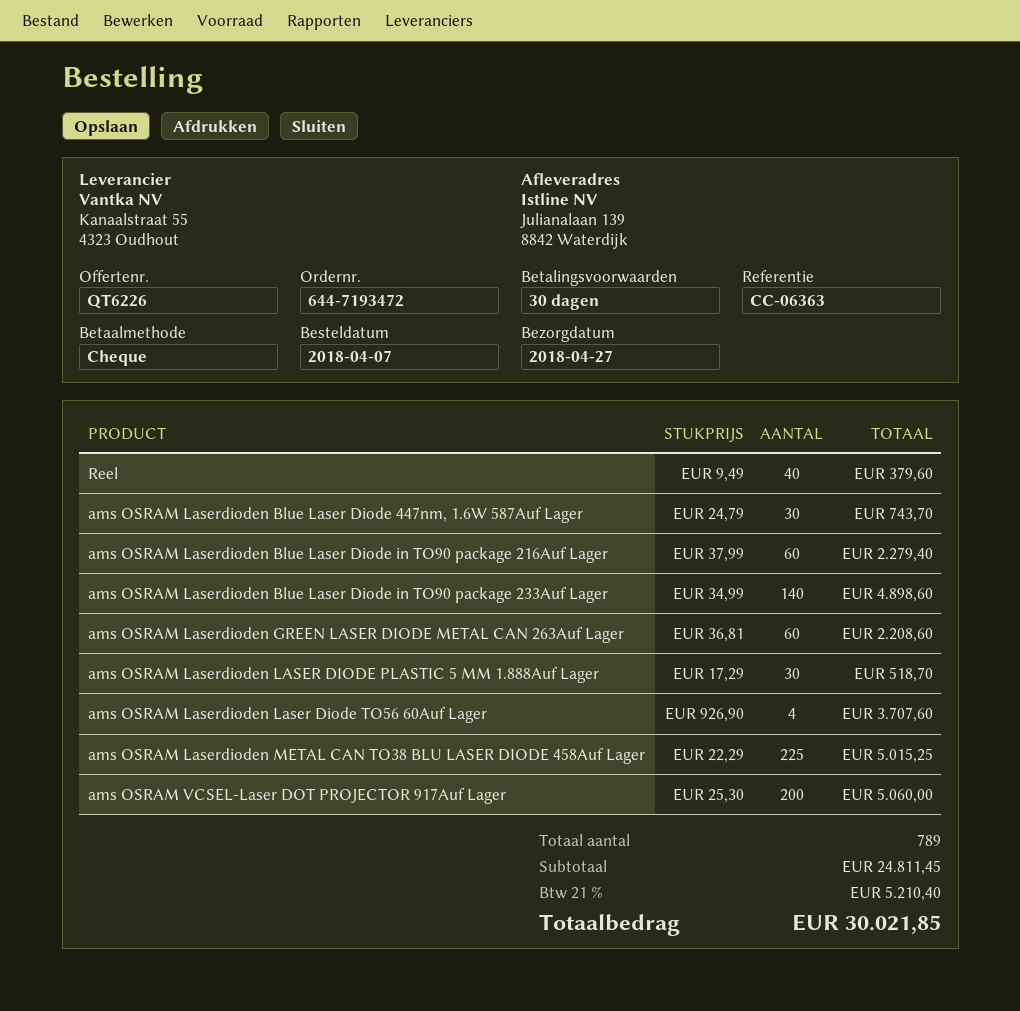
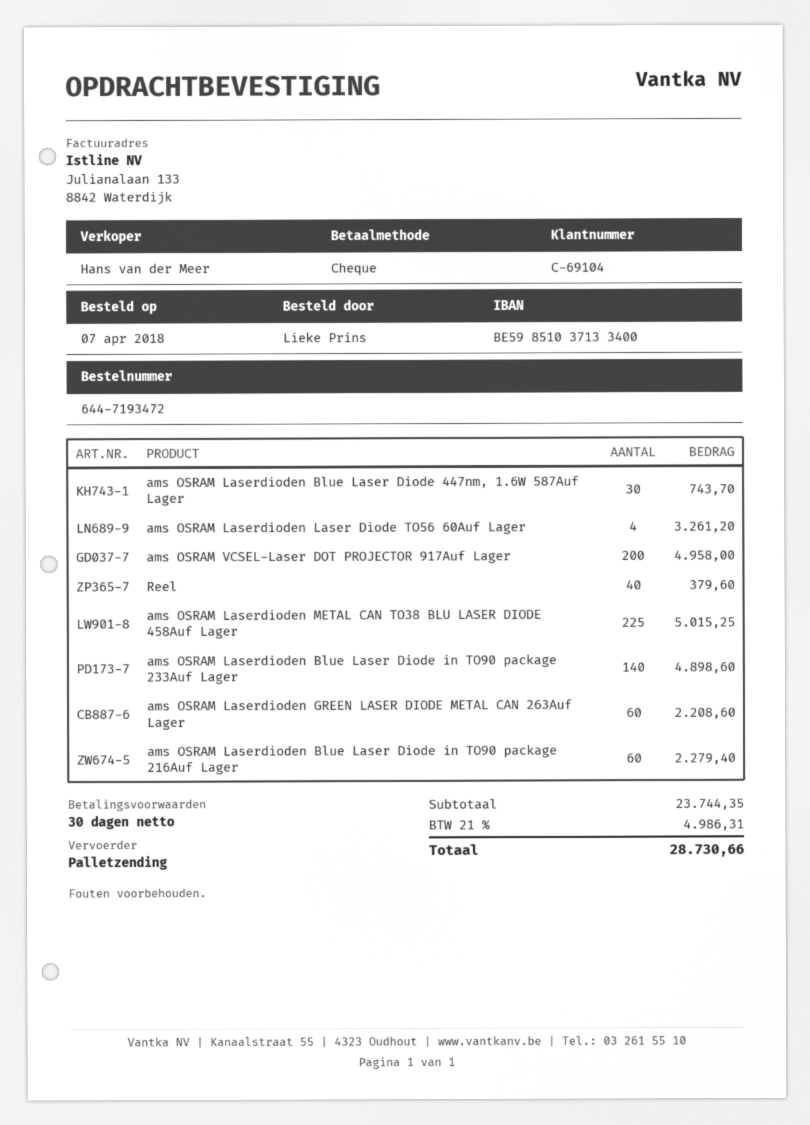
ams OSRAM Laserdioden LASER DIODE PLASTIC 5 MM 1.888Auf Lager: 30 for 518.70 -> none
ams OSRAM Laserdioden Laser Diode TO56 60Auf Lager: 4 for 3707.60 -> 4 for 3261.20
ams OSRAM VCSEL-Laser DOT PROJECTOR 917Auf Lager: 200 for 5060.00 -> 200 for 4958.00
subtotal: 24811.45 -> 23744.35
tax: 21% = 5210.40 -> 21% = 4986.31
total: 30021.85 -> 28730.66

